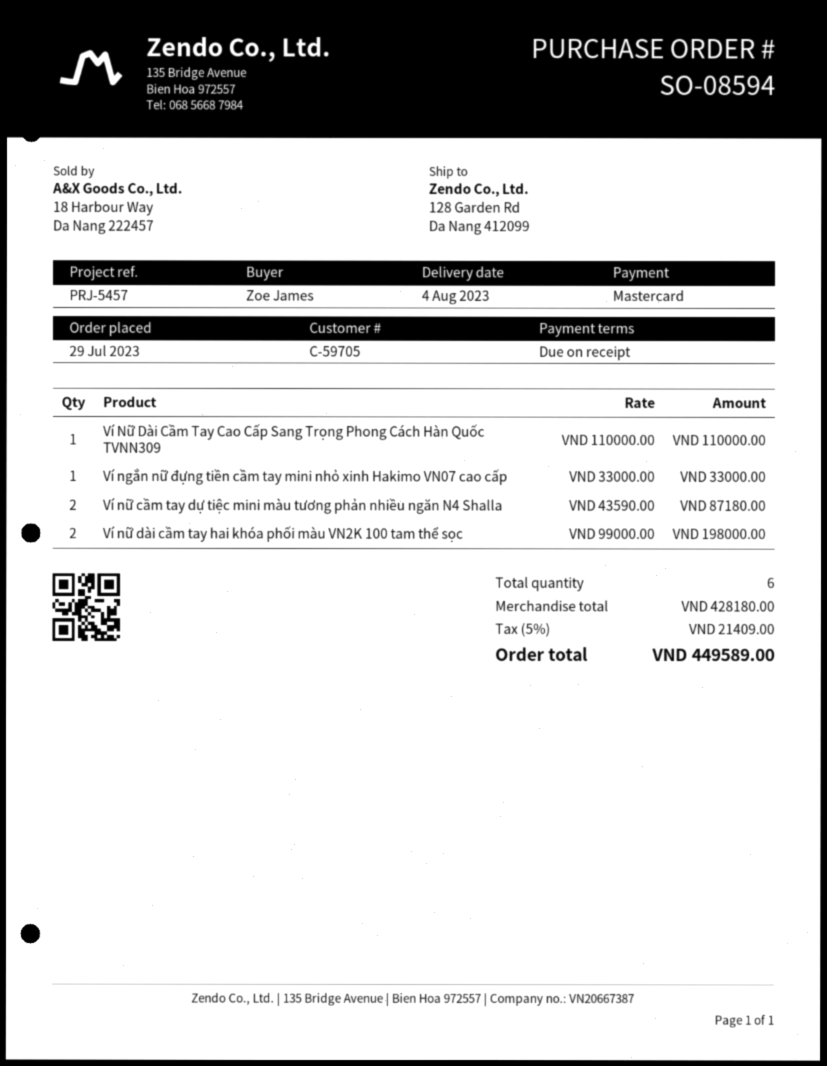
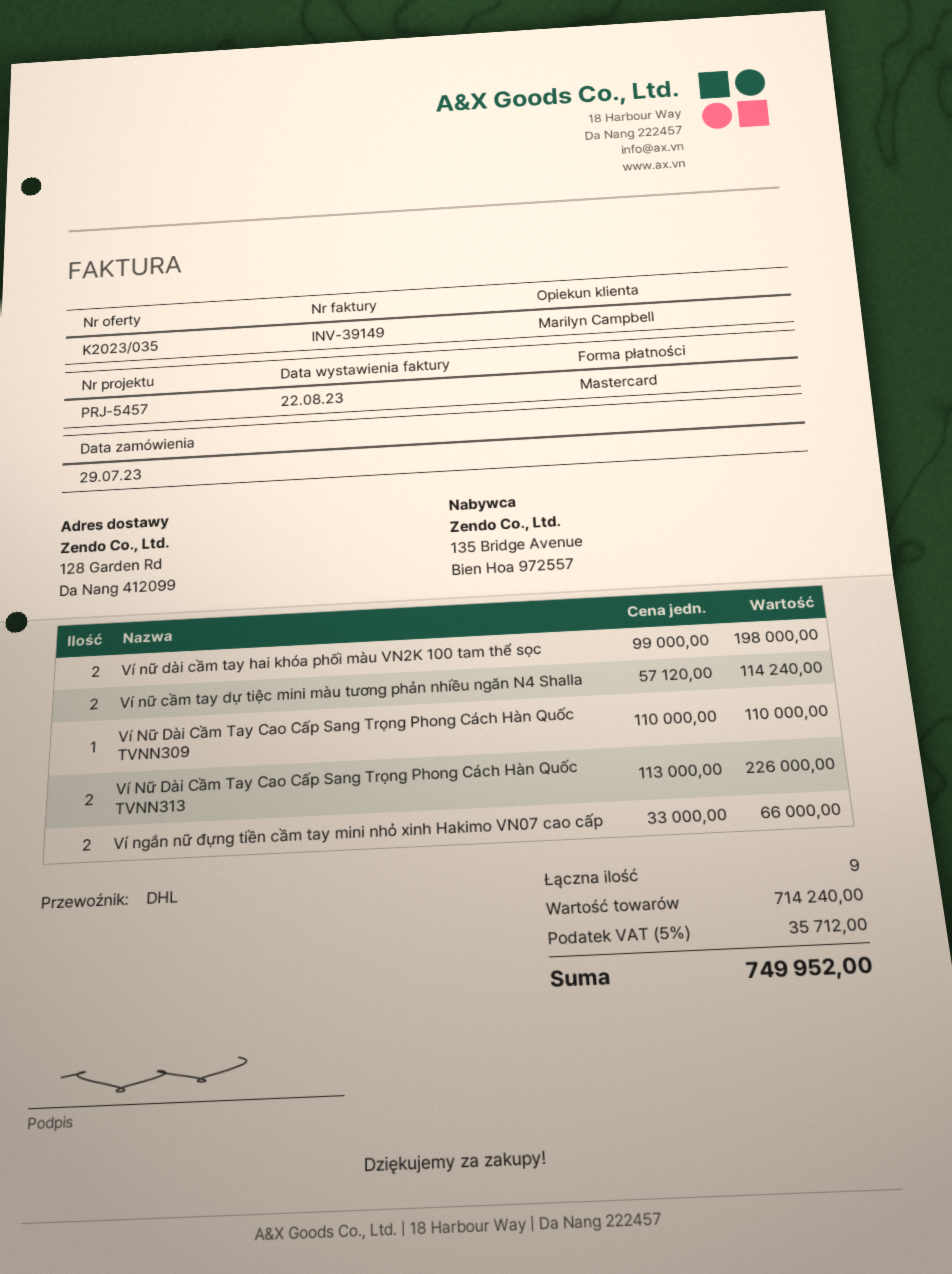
Ví ngắn nữ đựng tiền cầm tay mini nhỏ xinh Hakimo VN07 cao cấp: 1 x 33000.00 = 33000.00 -> 2 x 33000.00 = 66000.00
Ví nữ cầm tay dự tiệc mini màu tương phản nhiều ngăn N4 Shalla: 2 x 43590.00 = 87180.00 -> 2 x 57120.00 = 114240.00
Ví Nữ Dài Cầm Tay Cao Cấp Sang Trọng Phong Cách Hàn Quốc TVNN313: none -> 2 x 113000.00 = 226000.00
total quantity: 6 -> 9
subtotal: 428180.00 -> 714240.00
tax: 5% = 21409.00 -> 5% = 35712.00
total: 449589.00 -> 749952.00

